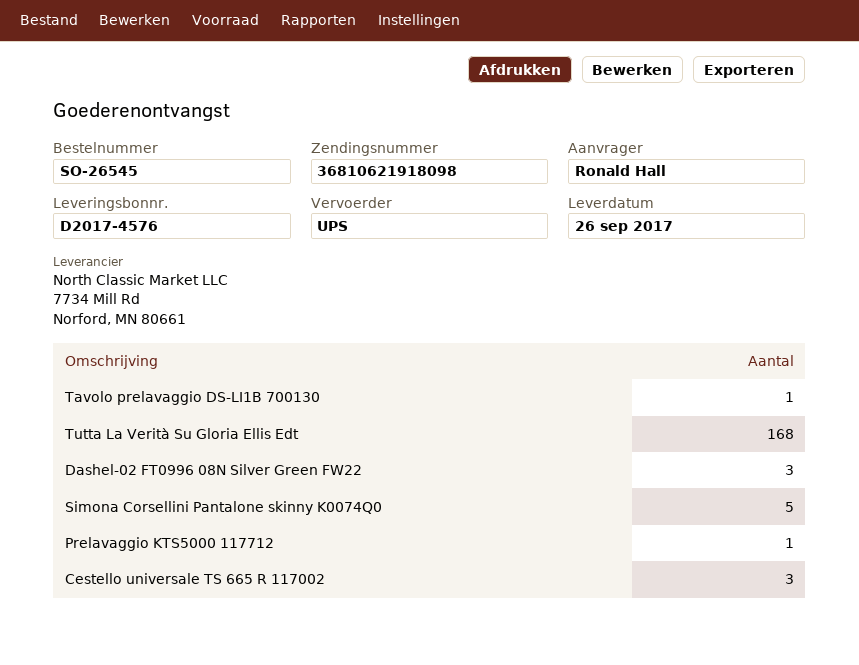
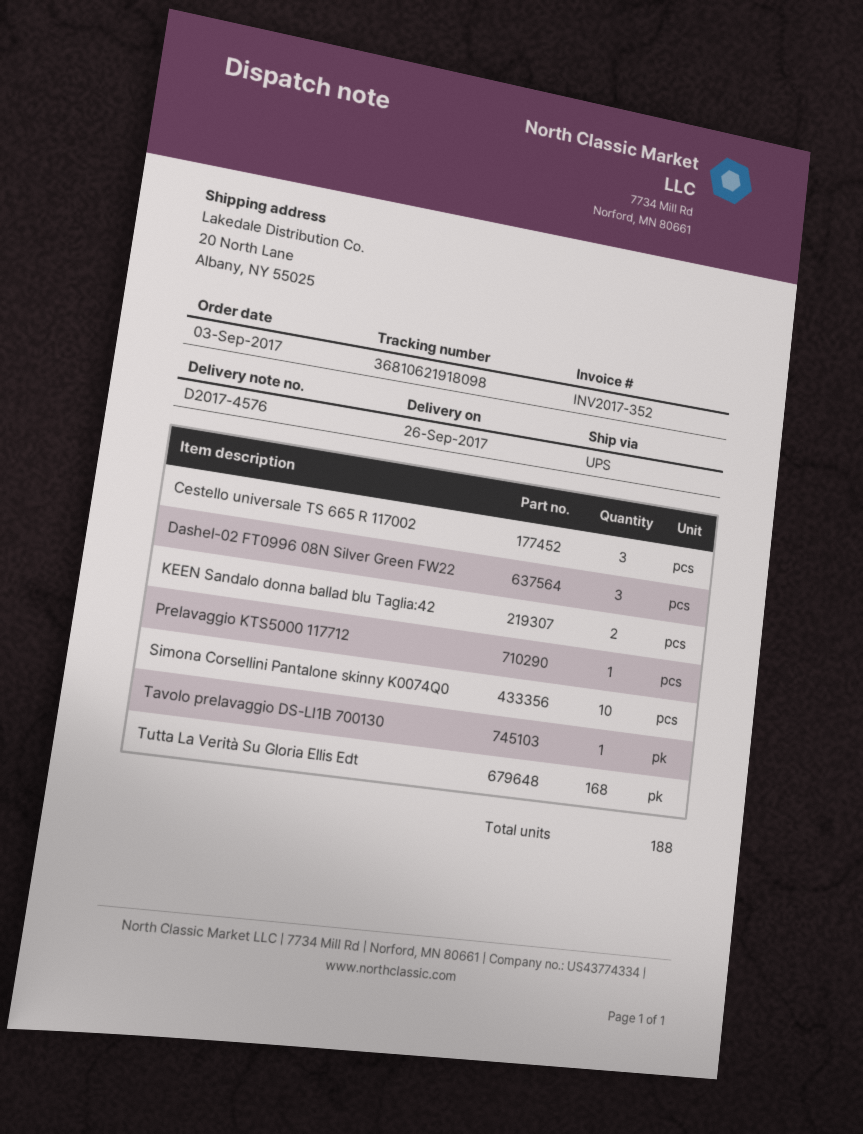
Simona Corsellini Pantalone skinny K0074Q0: 5 -> 10
KEEN Sandalo donna ballad blu Taglia:42: none -> 2

